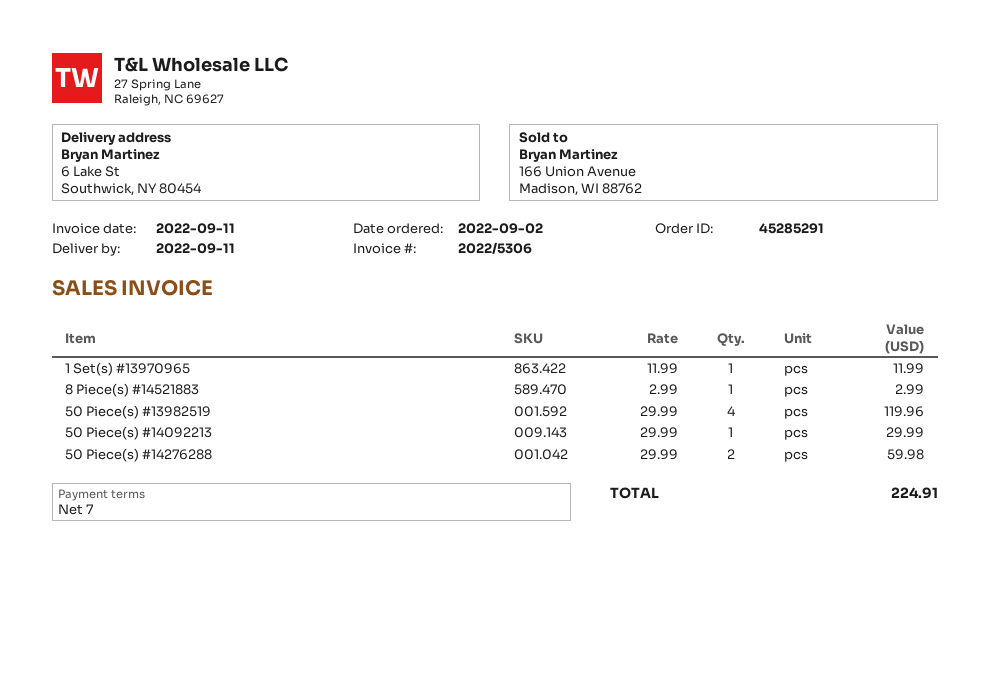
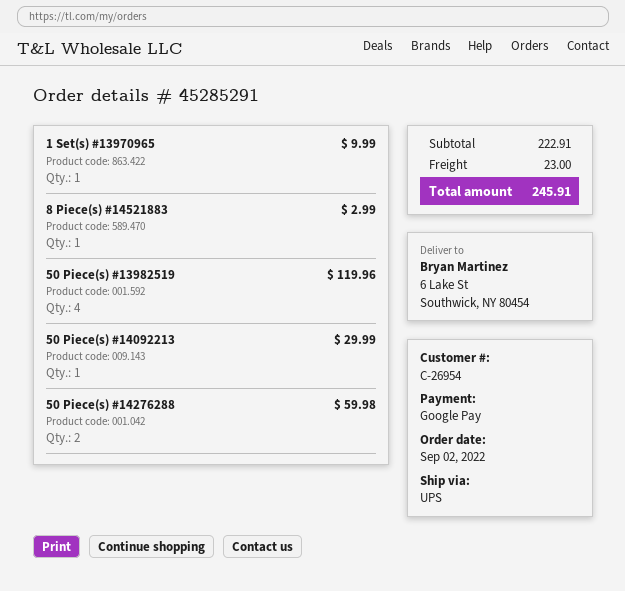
1 Set(s) #13970965: 1 for 11.99 -> 1 for 9.99
shipping: none -> 23.00
total: 224.91 -> 245.91

